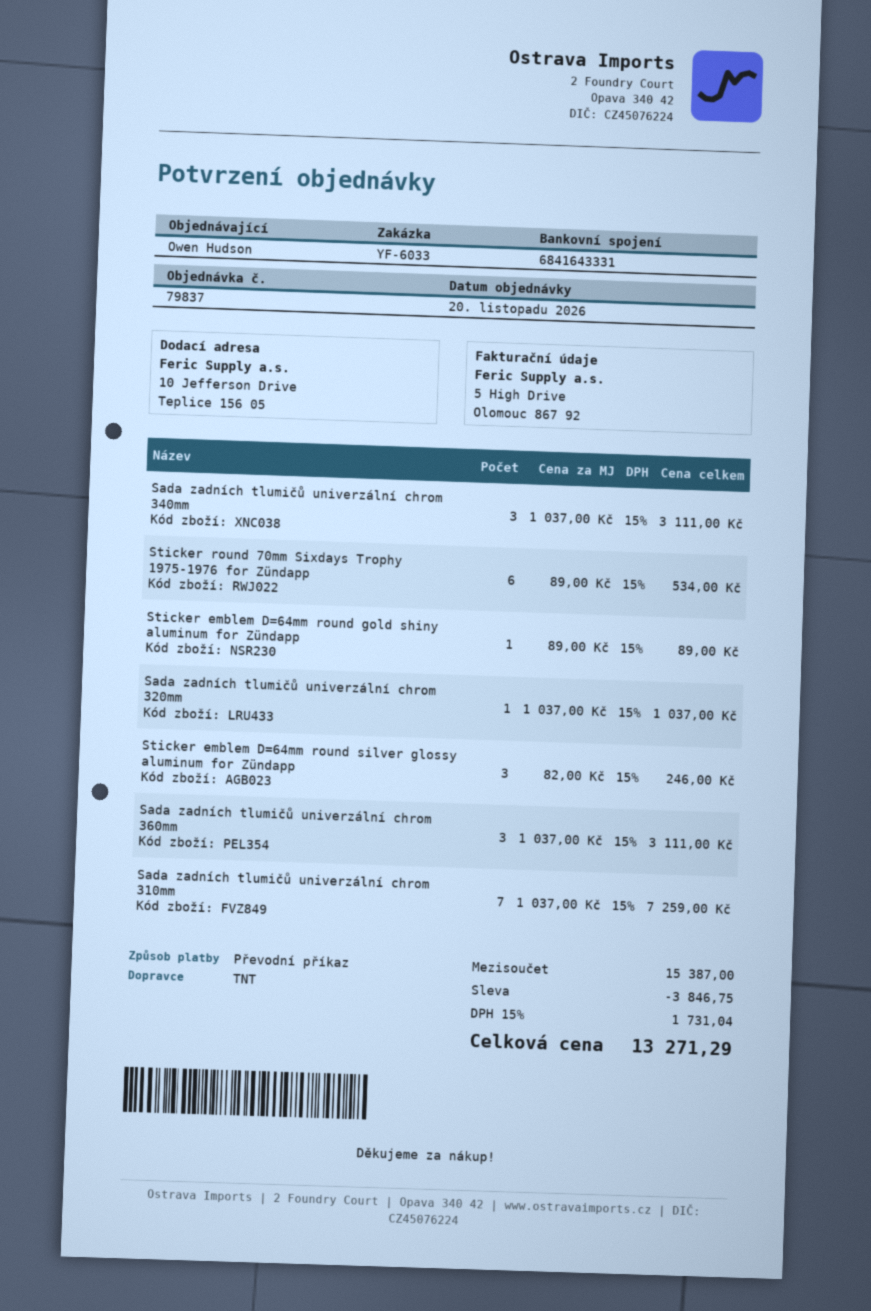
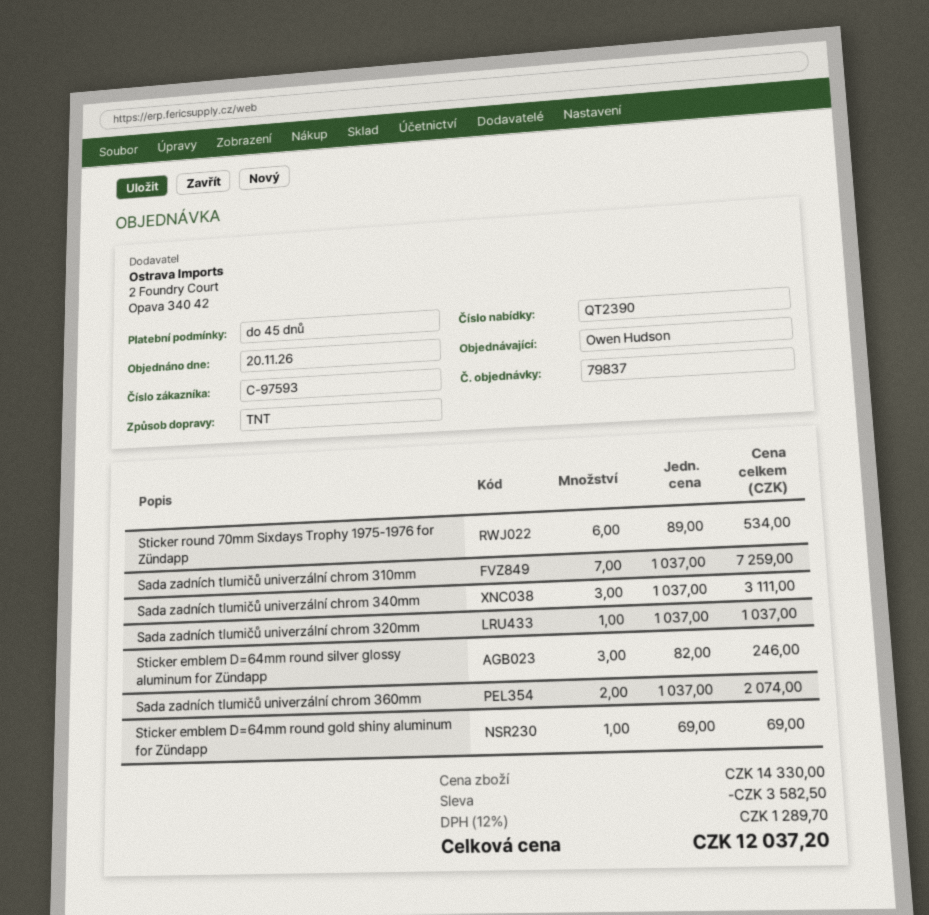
Sticker emblem D=64mm round gold shiny aluminum for Zündapp: 1 x 89.00 = 89.00 -> 1 x 69.00 = 69.00
Sada zadních tlumičů univerzální chrom 360mm: 3 x 1037.00 = 3111.00 -> 2 x 1037.00 = 2074.00
subtotal: 15387.00 -> 14330.00
discount: 3846.75 -> 3582.50
tax: 15% = 1731.04 -> 12% = 1289.70
total: 13271.29 -> 12037.20

